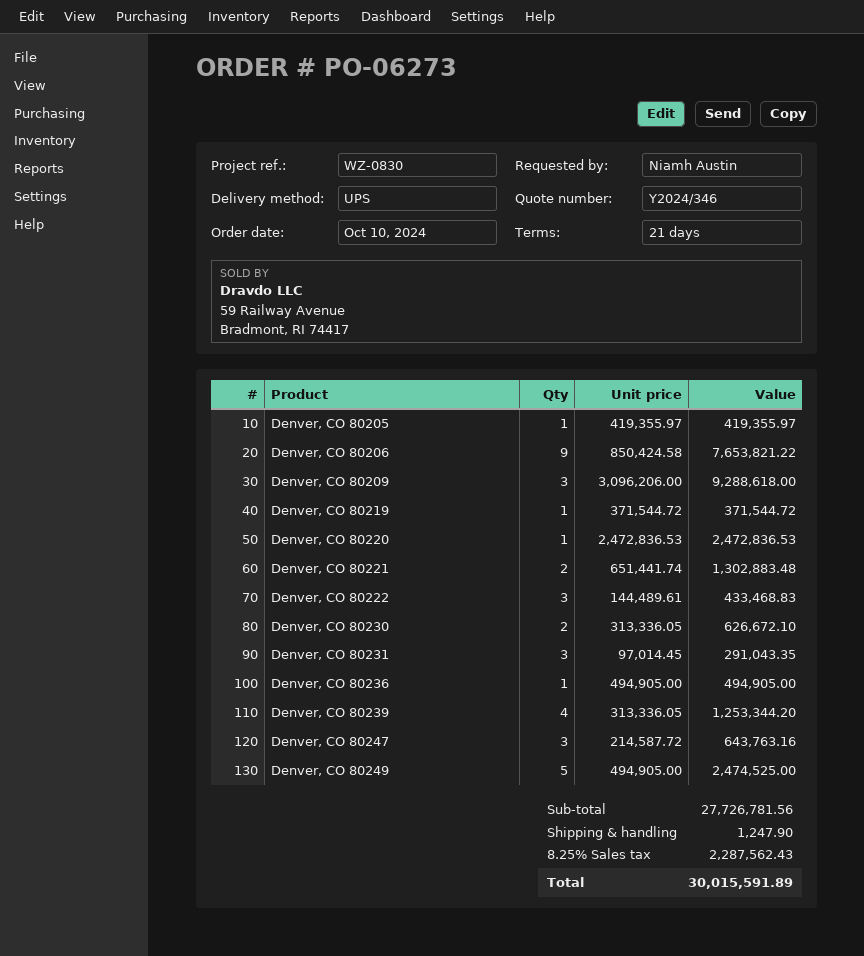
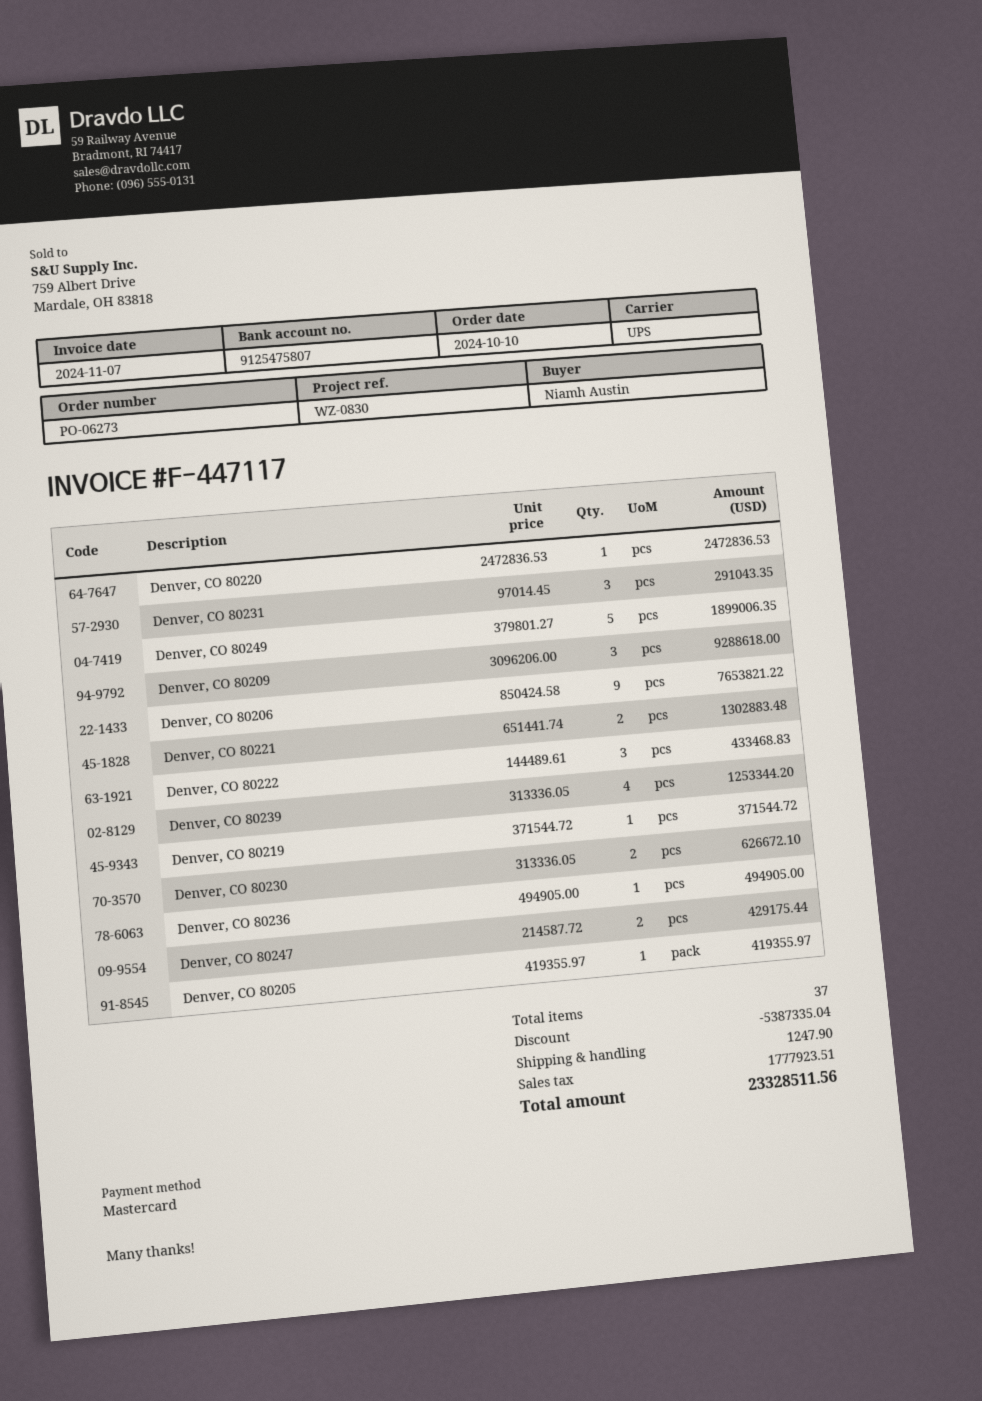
Denver, CO 80247: 3 x 214587.72 = 643763.16 -> 2 x 214587.72 = 429175.44
Denver, CO 80249: 5 x 494905.00 = 2474525.00 -> 5 x 379801.27 = 1899006.35
discount: none -> 5387335.04
tax: 2287562.43 -> 1777923.51
total: 30015591.89 -> 23328511.56

